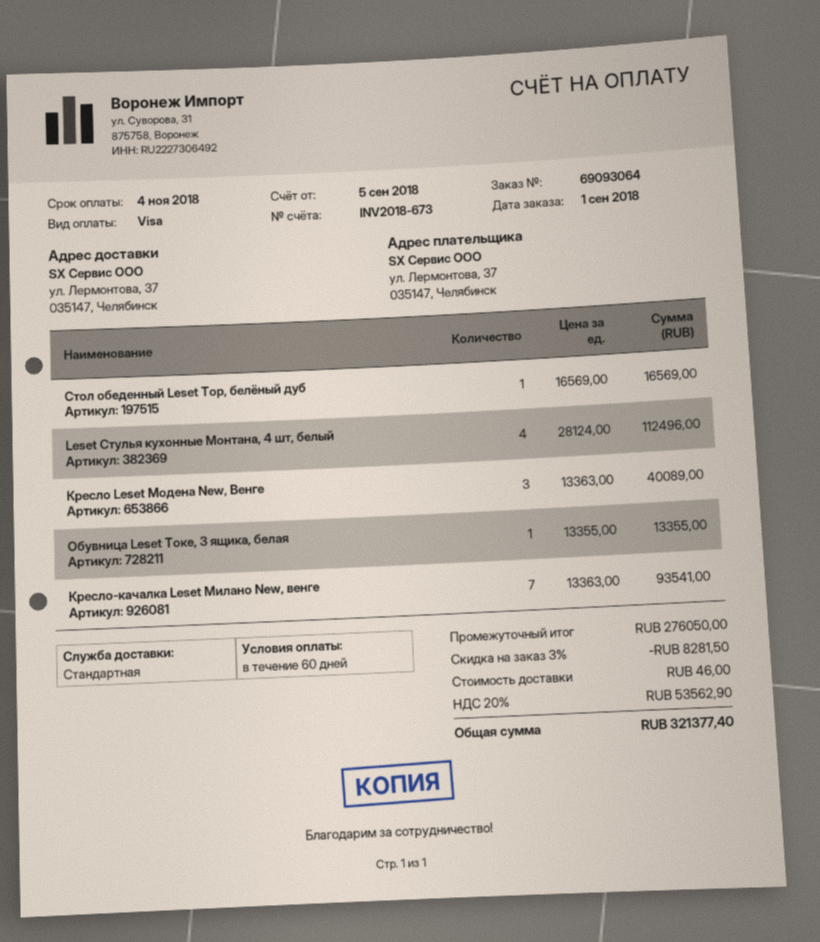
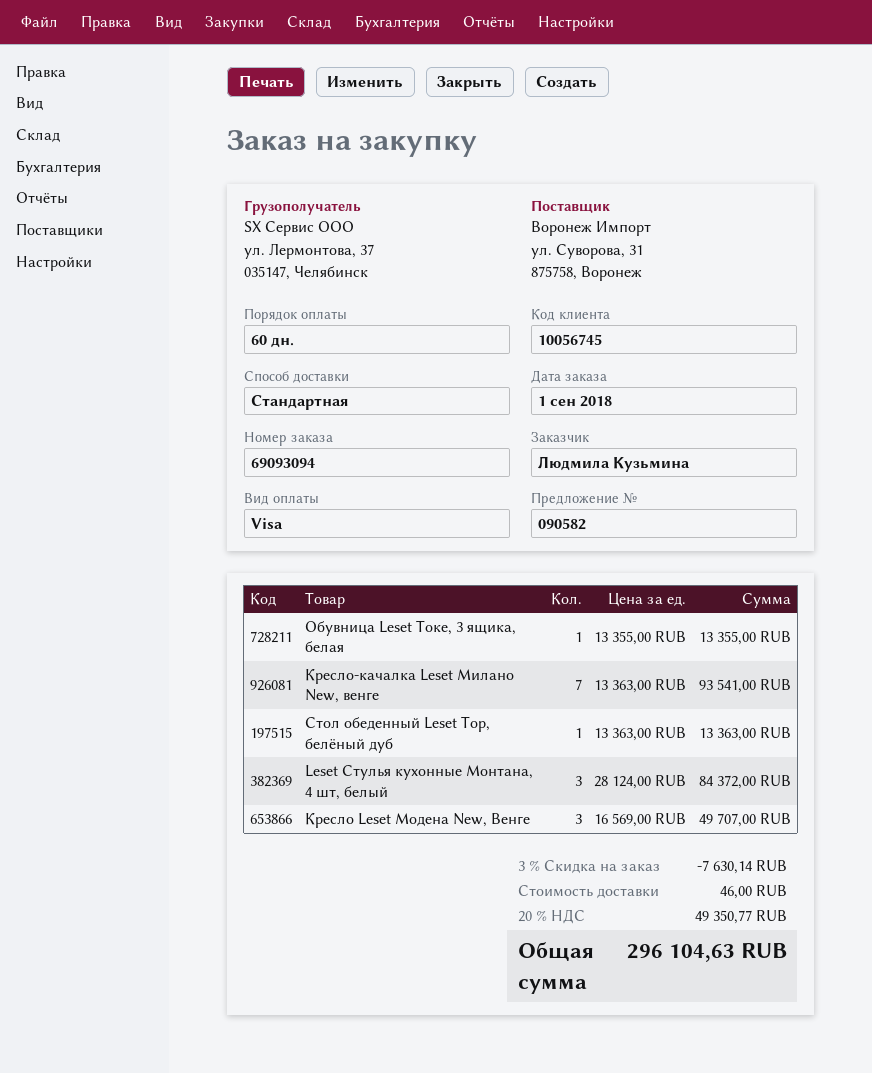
order number: 69093064 -> 69093094
Стол обеденный Leset Тор, белёный дуб: 1 x 16569.00 = 16569.00 -> 1 x 13363.00 = 13363.00
Leset Стулья кухонные Монтана, 4 шт, белый: 4 x 28124.00 = 112496.00 -> 3 x 28124.00 = 84372.00
Кресло Leset Модена New, Венге: 3 x 13363.00 = 40089.00 -> 3 x 16569.00 = 49707.00
discount: 3% = 8281.50 -> 3% = 7630.14
tax: 20% = 53562.90 -> 20% = 49350.77
total: 321377.40 -> 296104.63

